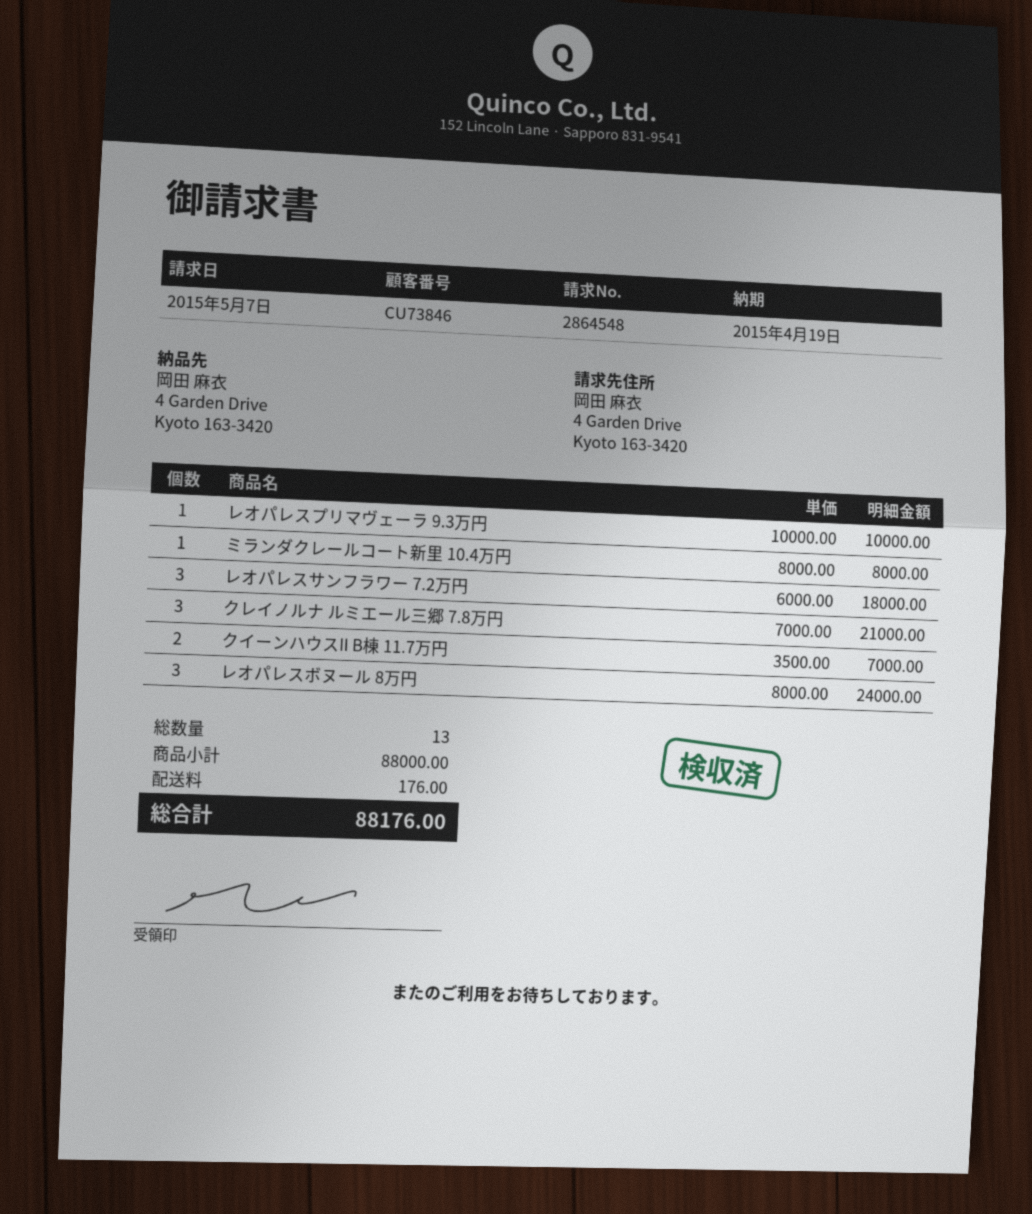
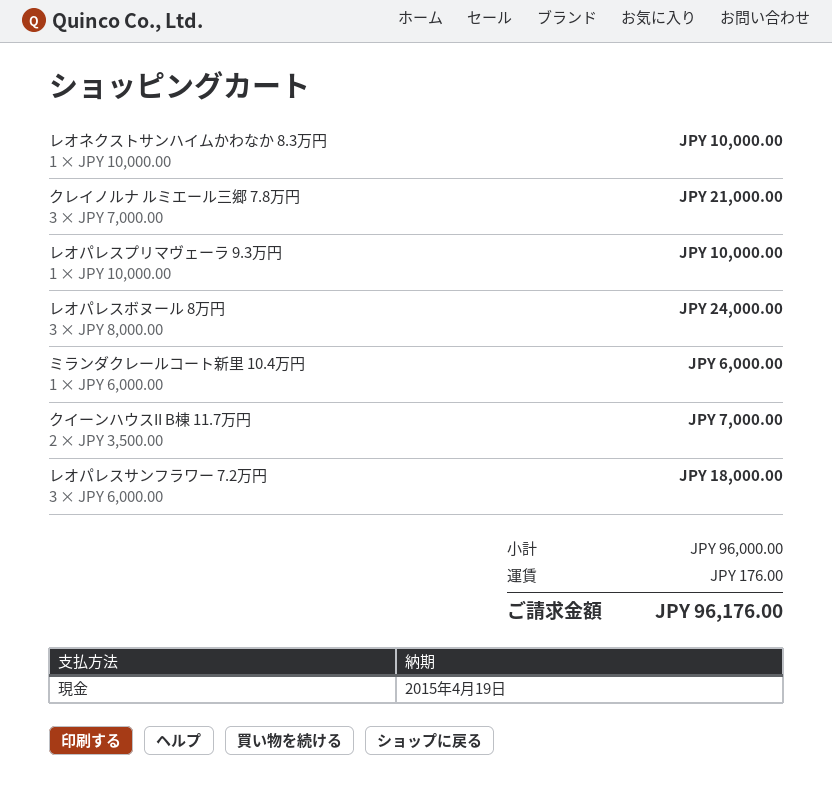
ミランダクレールコート新里 10.4万円: 1 x 8000.00 = 8000.00 -> 1 x 6000.00 = 6000.00
レオネクストサンハイムかわなか 8.3万円: none -> 1 x 10000.00 = 10000.00
subtotal: 88000.00 -> 96000.00
total: 88176.00 -> 96176.00

